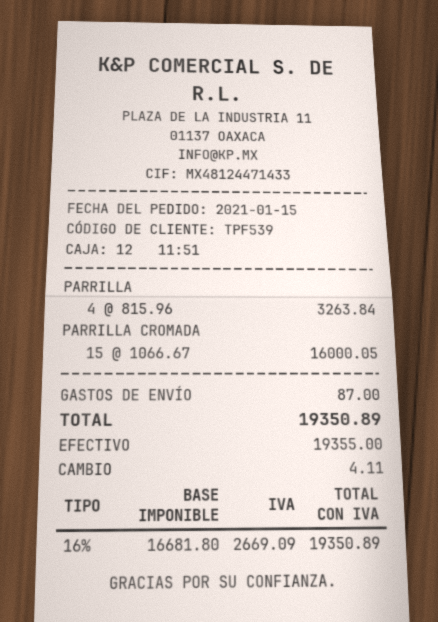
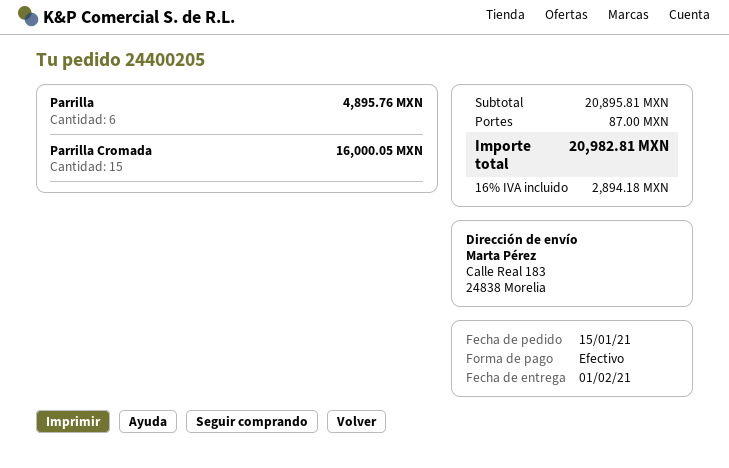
PARRILLA: 4 for 3263.84 -> 6 for 4895.76
tax: 16% = 2669.09 -> 16% = 2894.18
total: 19350.89 -> 20982.81

